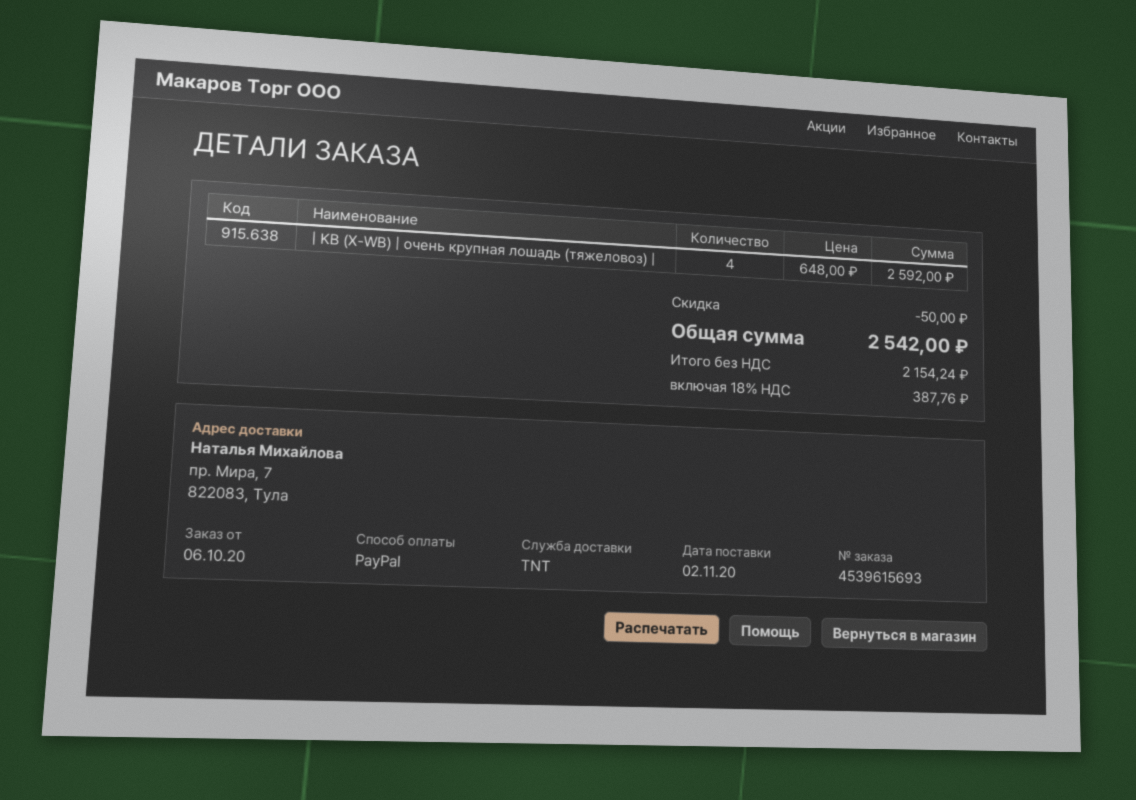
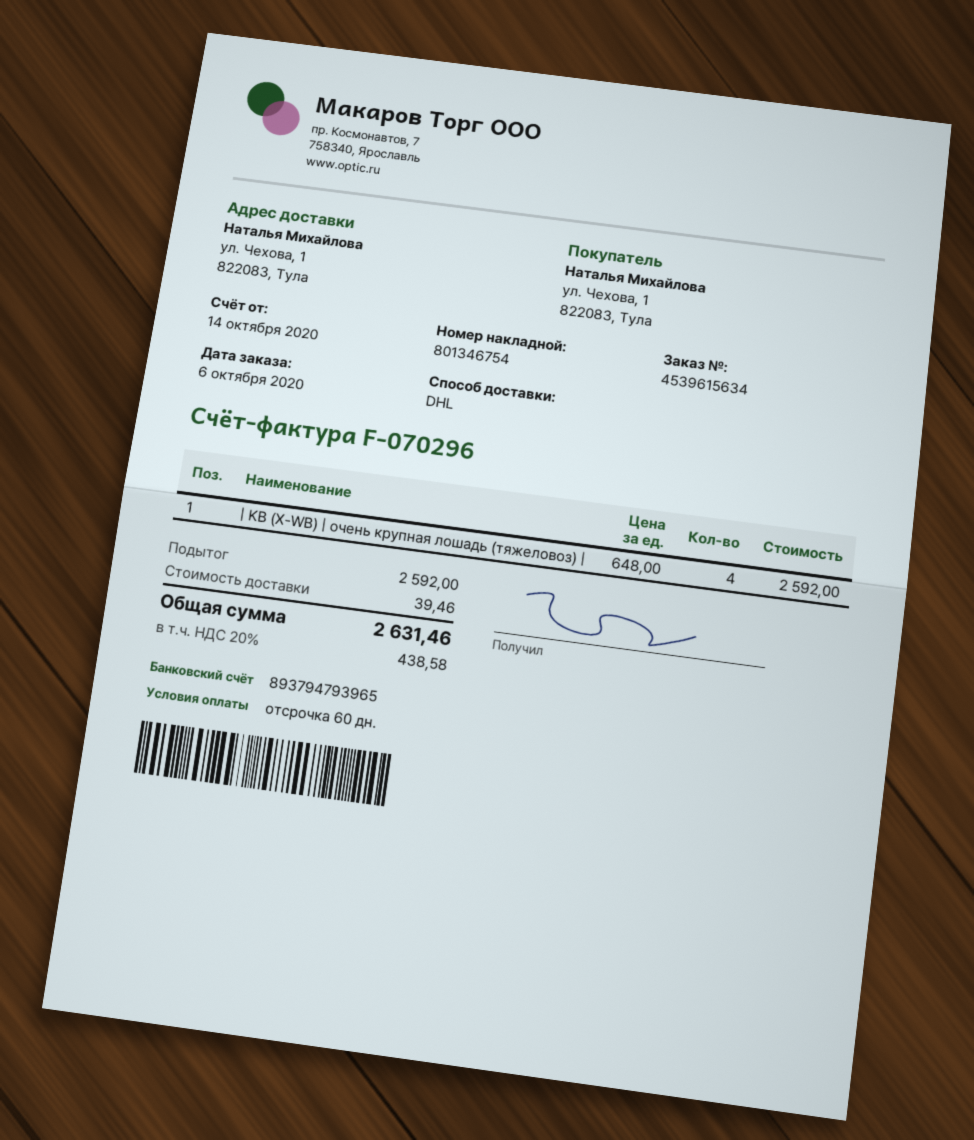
order number: 4539615693 -> 4539615634
shipping method: TNT -> DHL
ship to: пр. Мира, 7, 822083, Тула -> ул. Чехова, 1, 822083, Тула
discount: 50.00 -> none
shipping: none -> 39.46
tax: 18% = 387.76 -> 20% = 438.58
total: 2542.00 -> 2631.46

